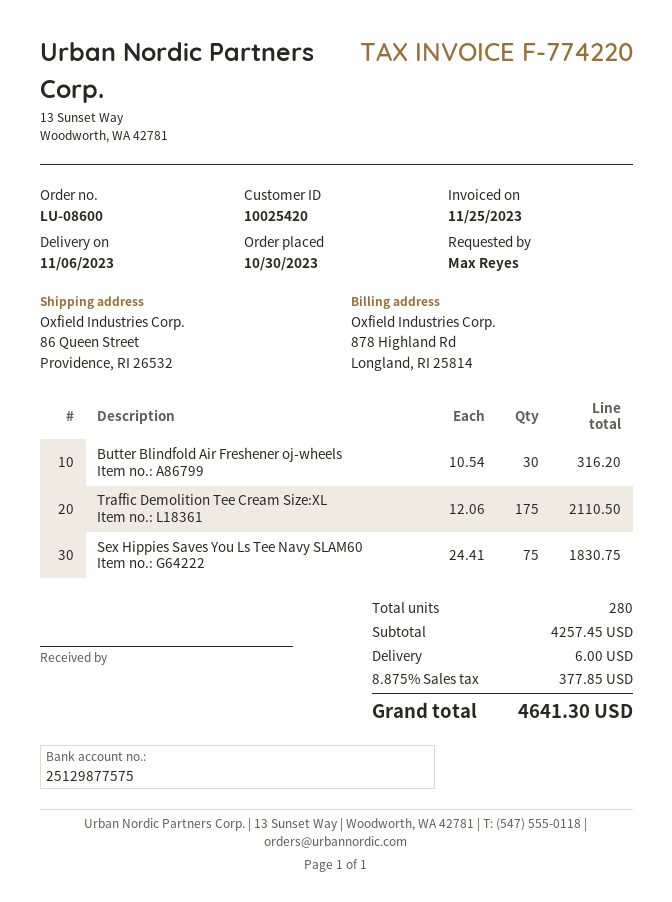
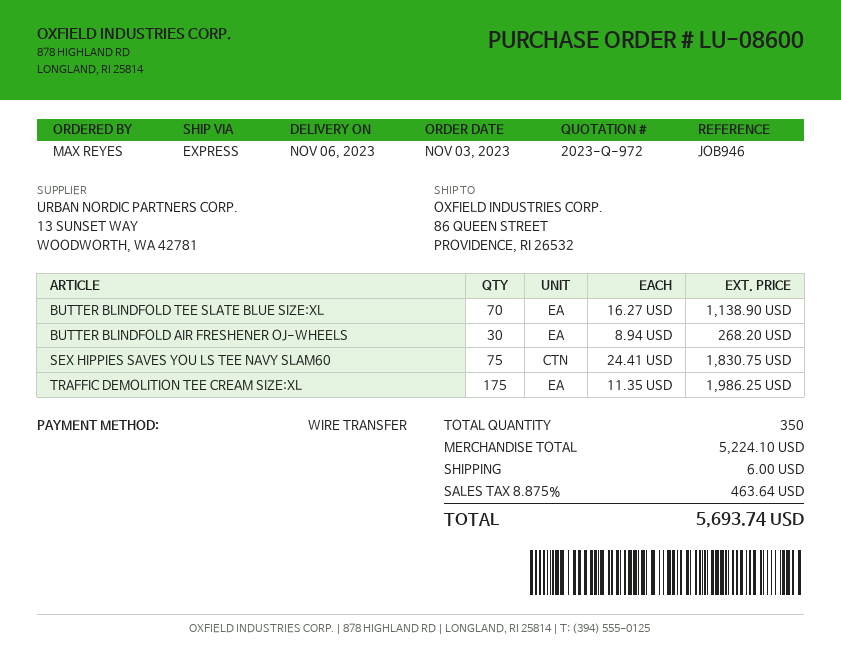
order date: 2023-10-30 -> 2023-11-03
Butter Blindfold Air Freshener oj-wheels: 30 x 10.54 = 316.20 -> 30 x 8.94 = 268.20
Traffic Demolition Tee Cream Size:XL: 175 x 12.06 = 2110.50 -> 175 x 11.35 = 1986.25
BUTTER BLINDFOLD TEE SLATE BLUE SIZE:XL: none -> 70 x 16.27 = 1138.90
total quantity: 280 -> 350
subtotal: 4257.45 -> 5224.10
tax: 8.875% = 377.85 -> 8.875% = 463.64
total: 4641.30 -> 5693.74

